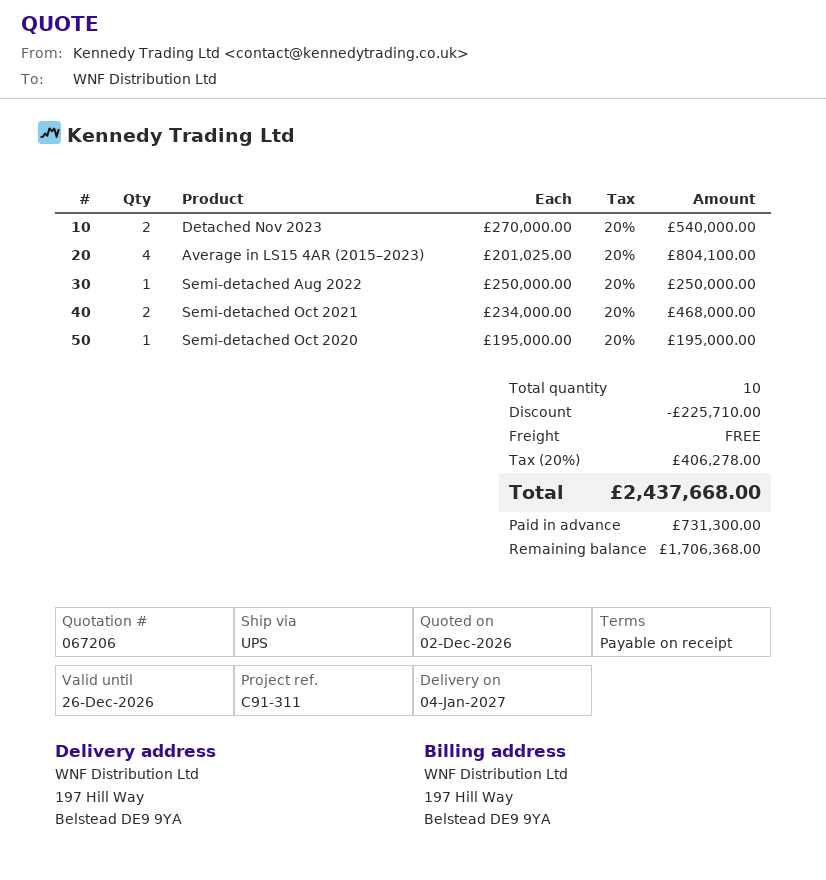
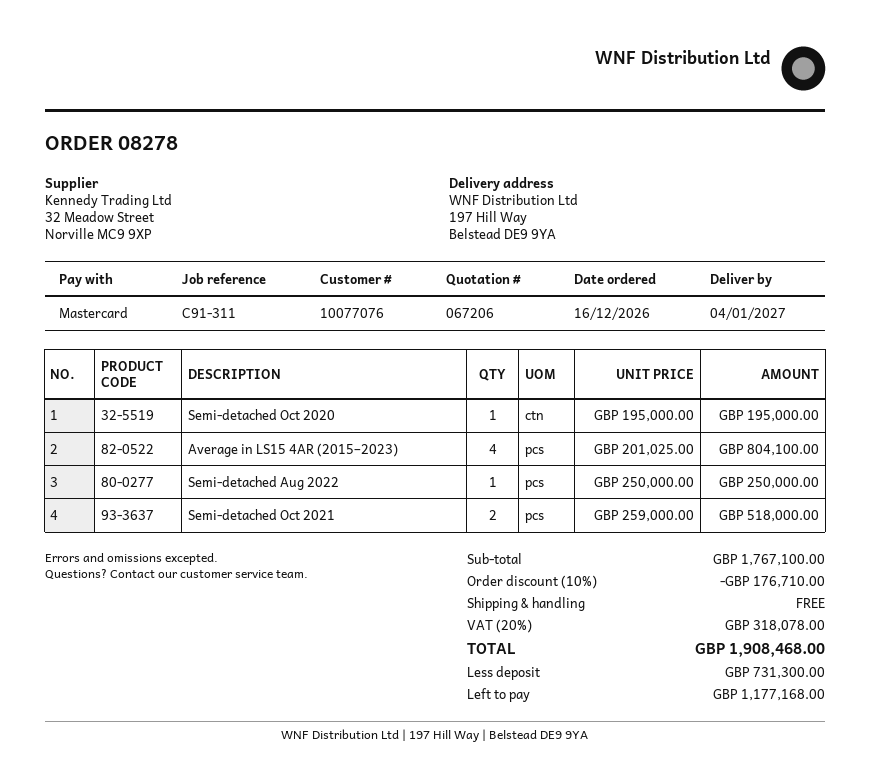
Detached Nov 2023: 2 x 270000.00 = 540000.00 -> none
Semi-detached Oct 2021: 2 x 234000.00 = 468000.00 -> 2 x 259000.00 = 518000.00
discount: 225710.00 -> 176710.00
tax: 20% = 406278.00 -> 20% = 318078.00
total: 2437668.00 -> 1908468.00
balance: 1706368.00 -> 1177168.00

